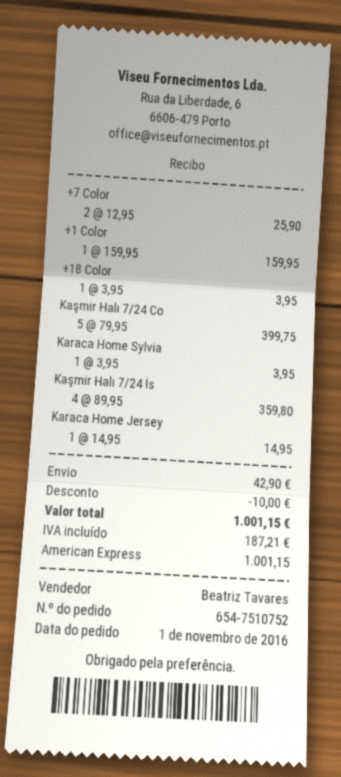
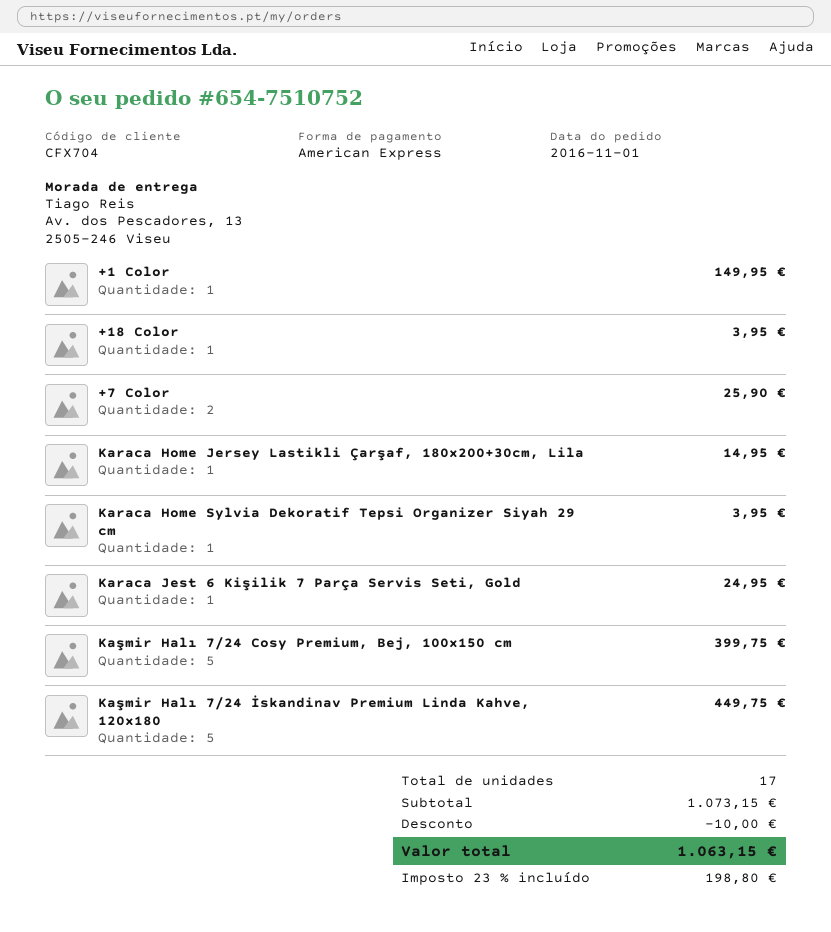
+1 Color: 1 for 159.95 -> 1 for 149.95
Kaşmir Halı 7/24 İs: 4 for 359.80 -> 5 for 449.75
Karaca Jest 6 Kişilik 7 Parça Servis Seti, Gold: none -> 1 for 24.95
shipping: 42.90 -> none
tax: 187.21 -> 198.80
total: 1001.15 -> 1063.15

